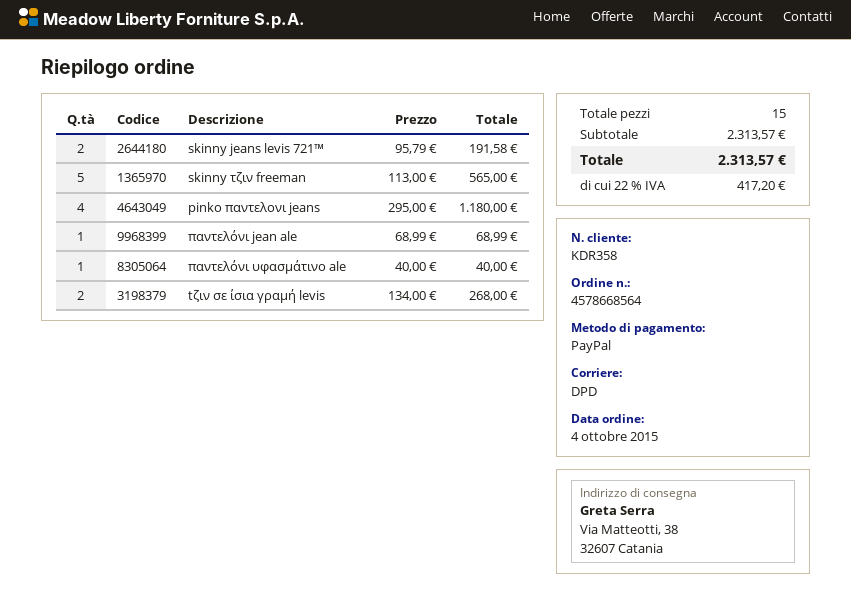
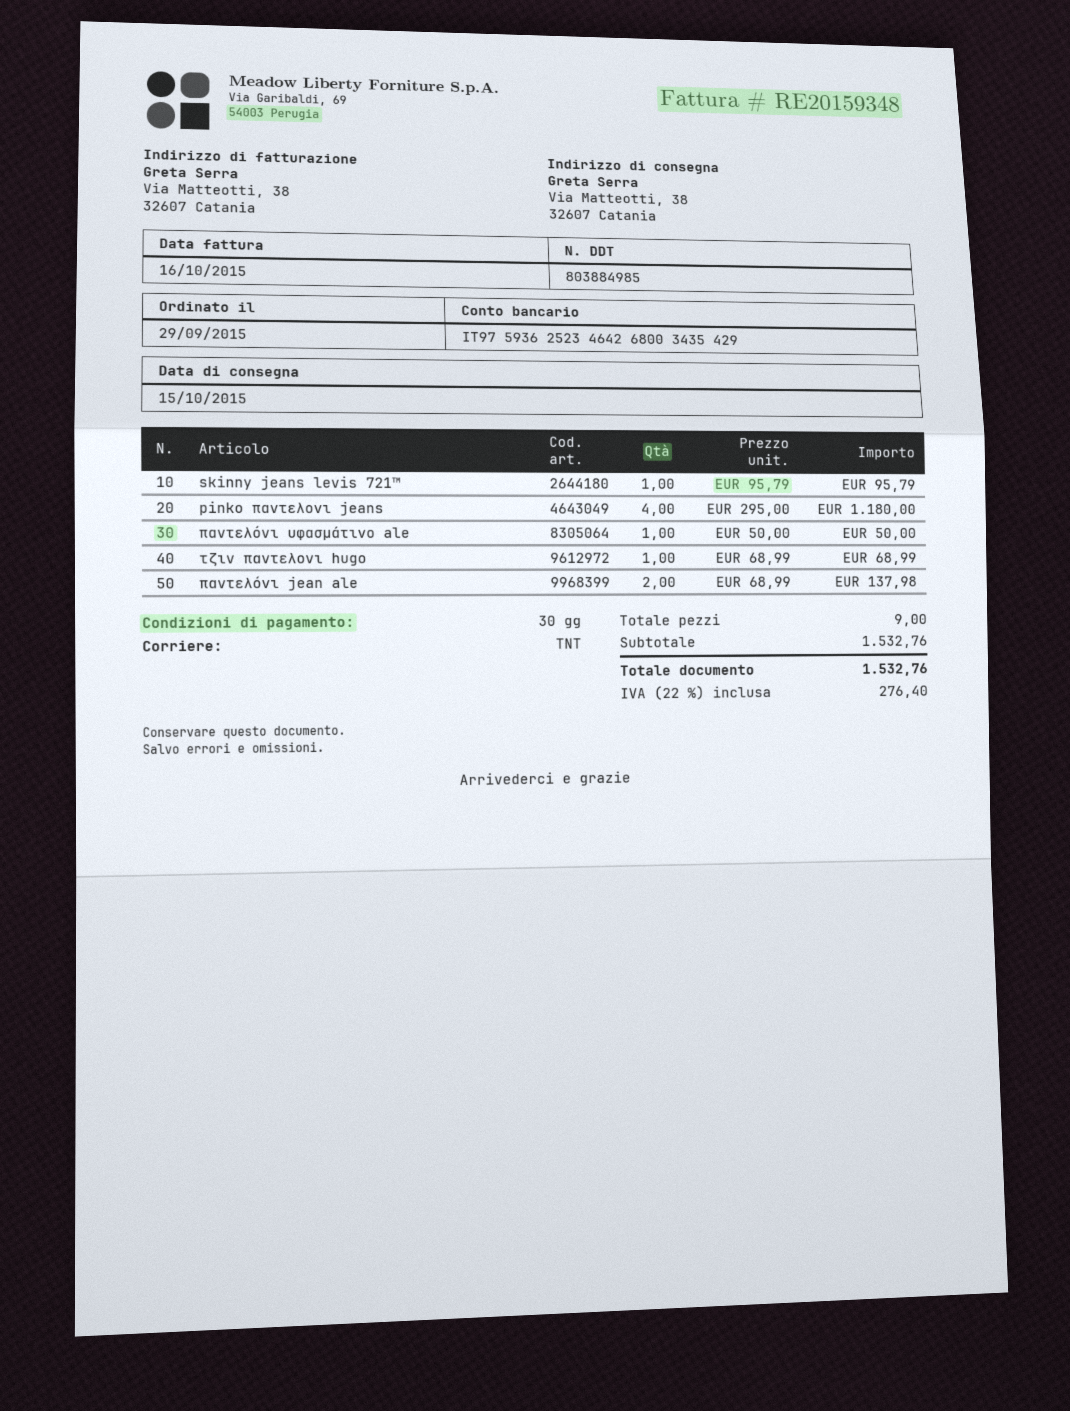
order date: 2015-10-04 -> 2015-09-29
shipping method: DPD -> TNT
skinny jeans levis 721™: 2 x 95.79 = 191.58 -> 1 x 95.79 = 95.79
skinny τζιν freeman: 5 x 113.00 = 565.00 -> none
παντελόνι jean ale: 1 x 68.99 = 68.99 -> 2 x 68.99 = 137.98
παντελόνι υφασμάτινο ale: 1 x 40.00 = 40.00 -> 1 x 50.00 = 50.00
tζιν σε ίσια γραμή levis: 2 x 134.00 = 268.00 -> none
τζιν παντελονι hugo: none -> 1 x 68.99 = 68.99
total quantity: 15 -> 9
subtotal: 2313.57 -> 1532.76
tax: 22% = 417.20 -> 22% = 276.40
total: 2313.57 -> 1532.76

